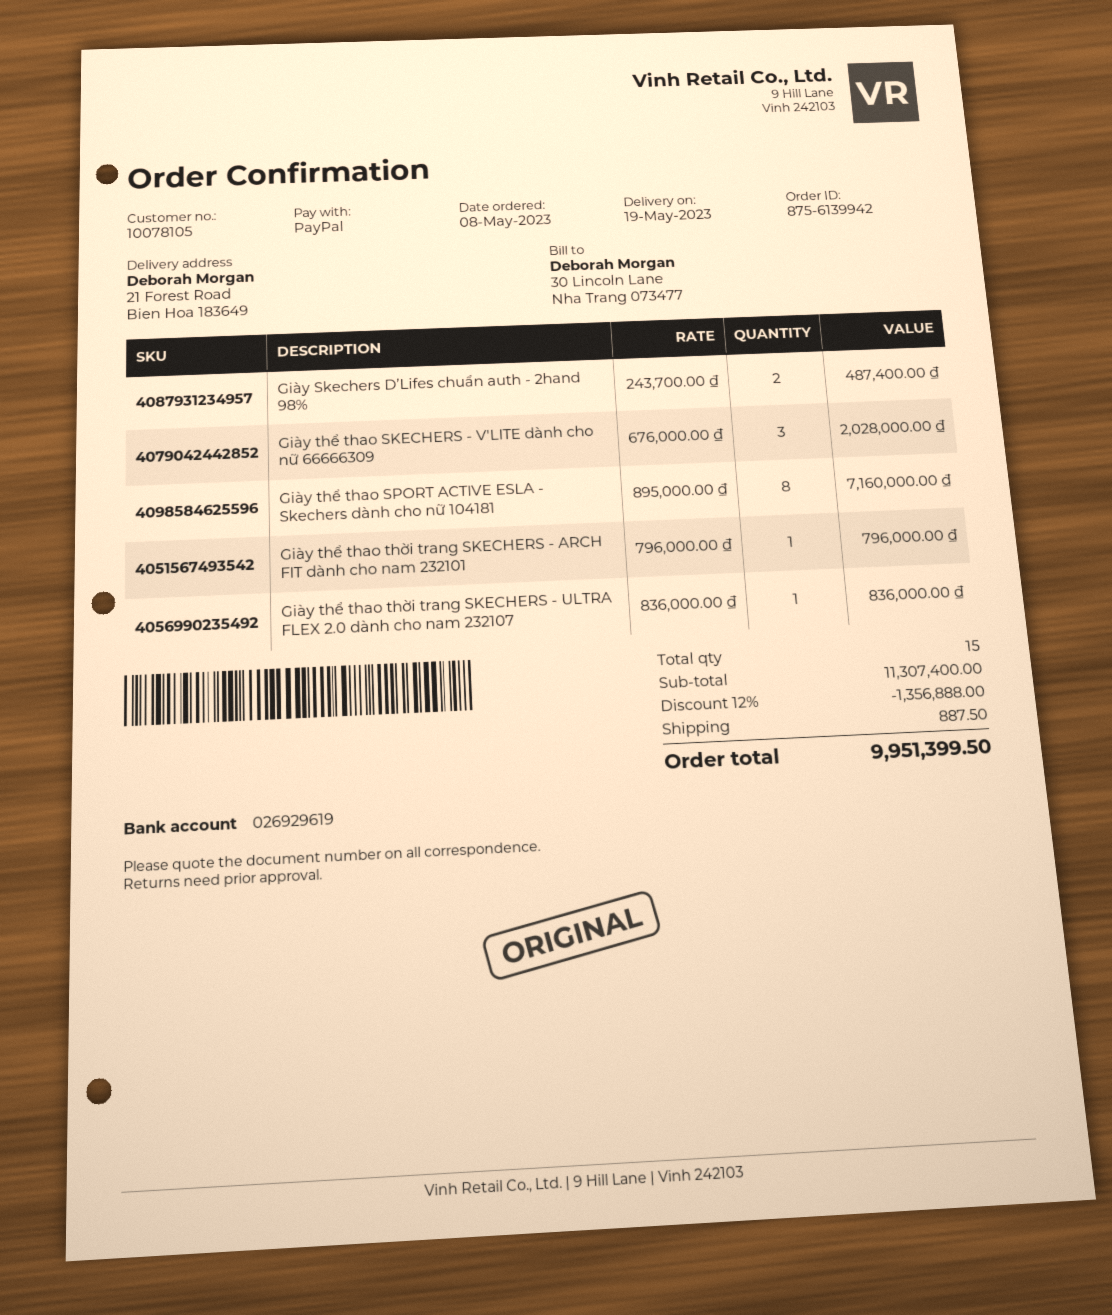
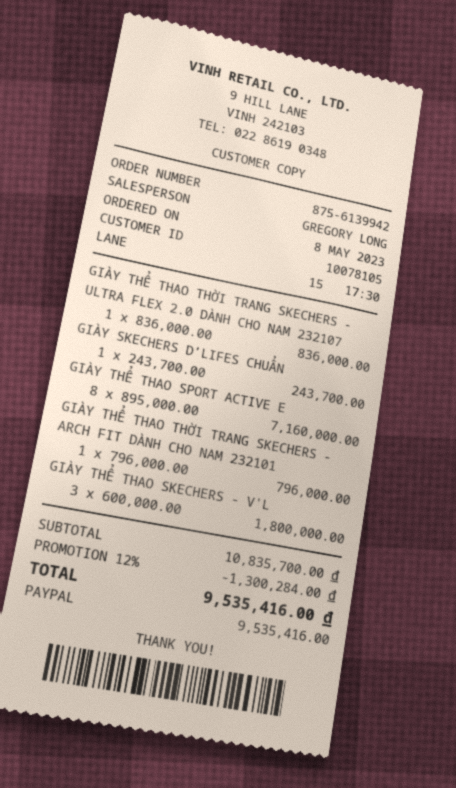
Giày Skechers D’Lifes chuẩn auth - 2hand 98%: 2 x 243700.00 = 487400.00 -> 1 x 243700.00 = 243700.00
Giày thể thao SKECHERS - V'LITE dành cho nữ 66666309: 3 x 676000.00 = 2028000.00 -> 3 x 600000.00 = 1800000.00
subtotal: 11307400.00 -> 10835700.00
discount: 12% = 1356888.00 -> 12% = 1300284.00
shipping: 887.50 -> none
total: 9951399.50 -> 9535416.00

